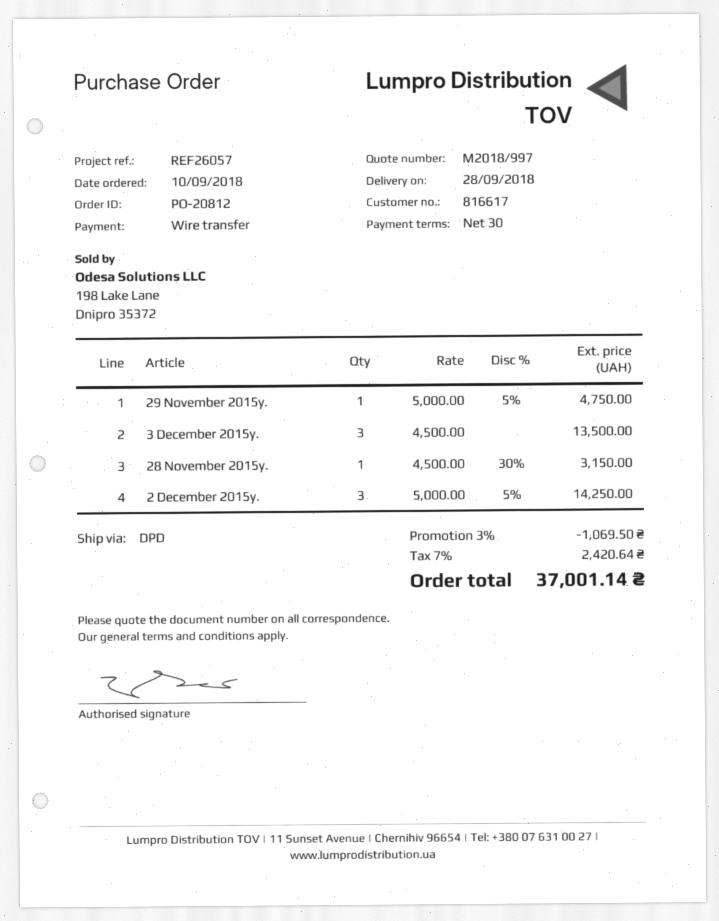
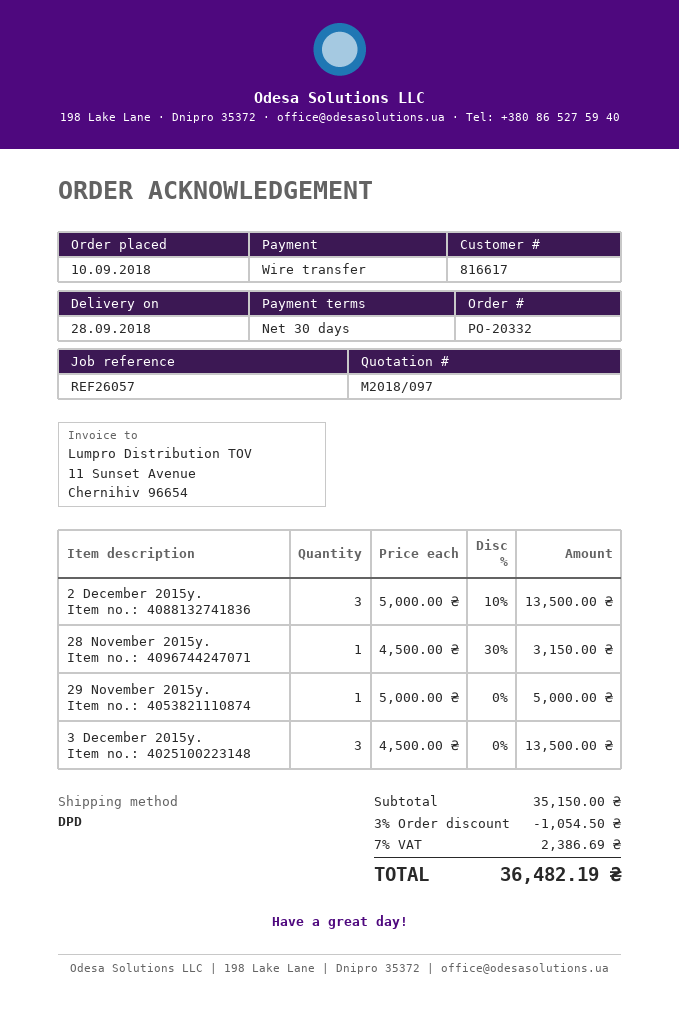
quote number: M2018/997 -> M2018/097
order number: PO-20812 -> PO-20332
29 November 2015y.: 1 x 5000.00 - 5% = 4750.00 -> 1 x 5000.00 = 5000.00
2 December 2015y.: 3 x 5000.00 - 5% = 14250.00 -> 3 x 5000.00 - 10% = 13500.00
discount: 3% = 1069.50 -> 3% = 1054.50
tax: 7% = 2420.64 -> 7% = 2386.69
total: 37001.14 -> 36482.19

